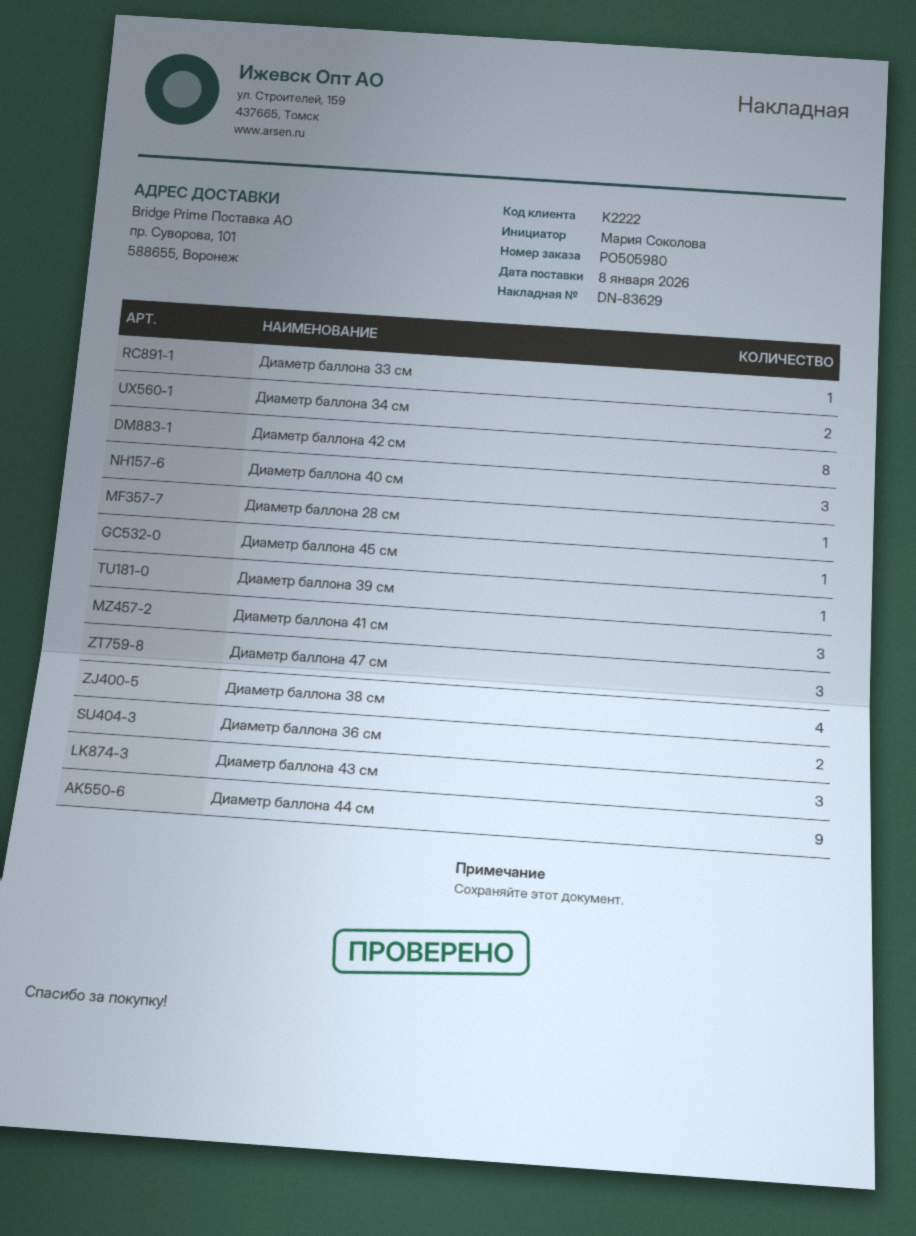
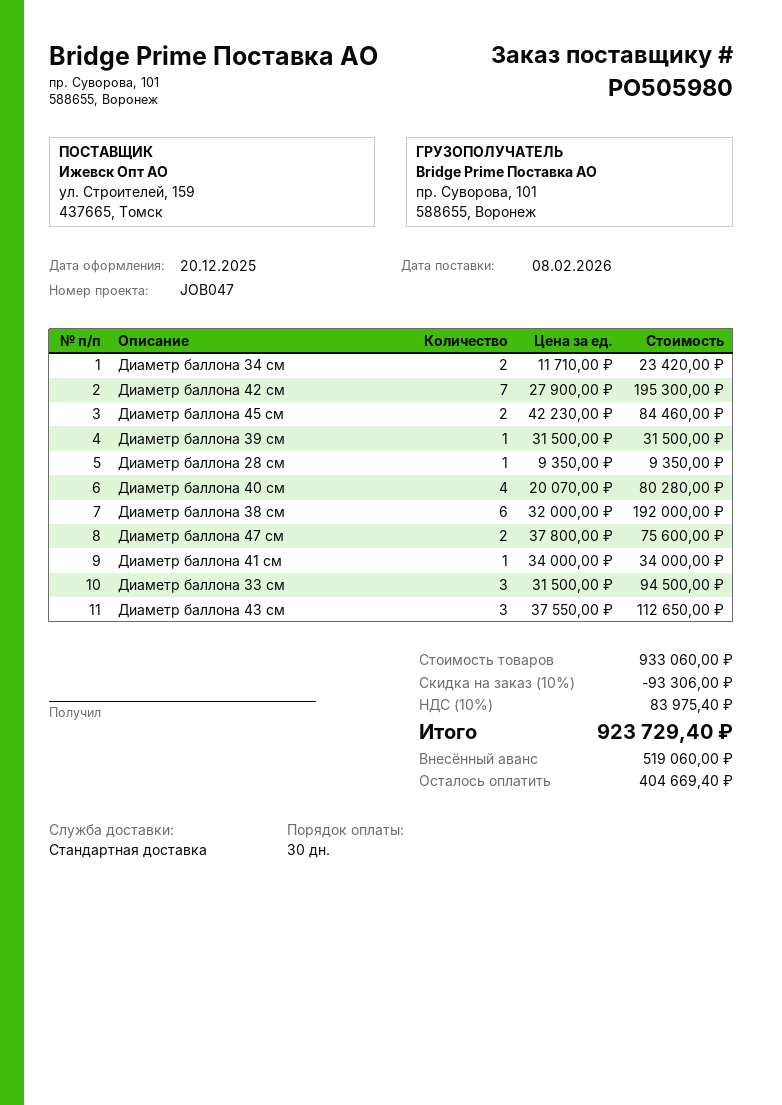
delivery date: 2026-01-08 -> 2026-02-08
Диаметр баллона 33 см: 1 -> 3
Диаметр баллона 42 см: 8 -> 7
Диаметр баллона 40 см: 3 -> 4
Диаметр баллона 45 см: 1 -> 2
Диаметр баллона 41 см: 3 -> 1
Диаметр баллона 47 см: 3 -> 2
Диаметр баллона 38 см: 4 -> 6
Диаметр баллона 36 см: 2 -> none
Диаметр баллона 44 см: 9 -> none

